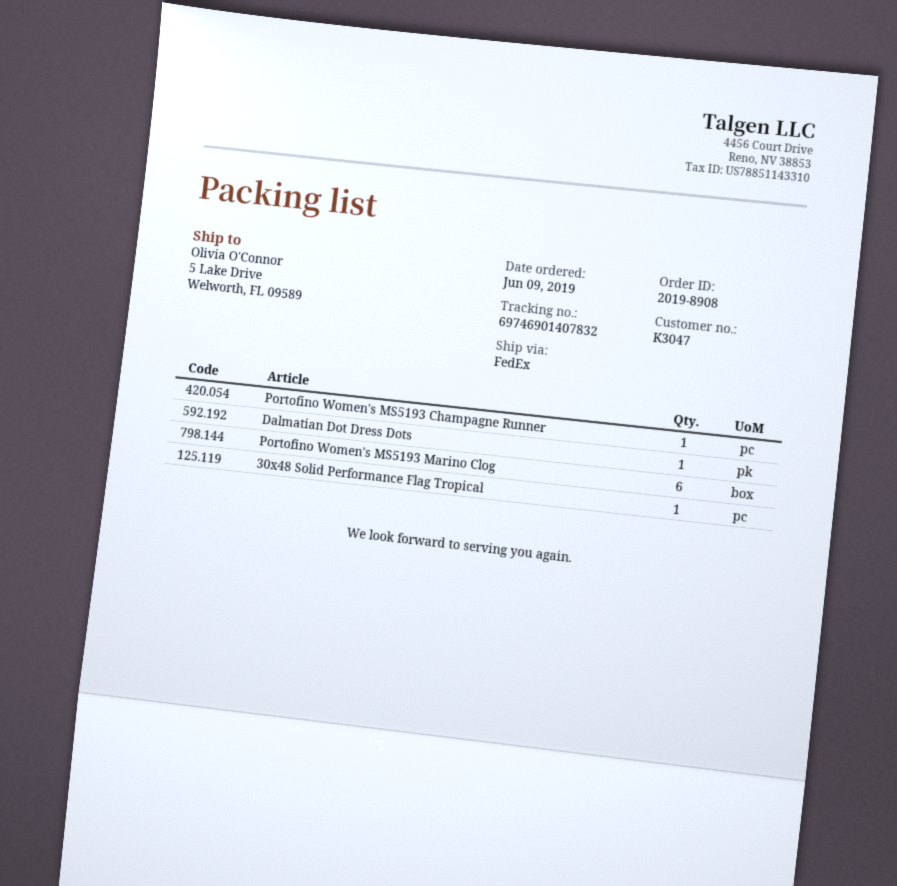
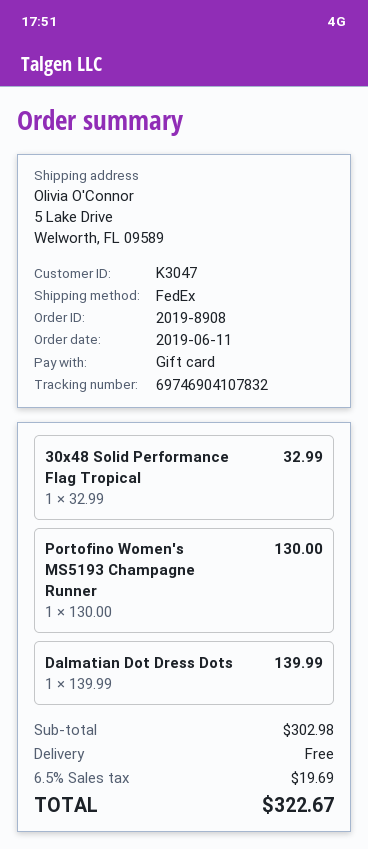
order date: 2019-06-09 -> 2019-06-11
tracking number: 69746901407832 -> 69746904107832
Portofino Women's MS5193 Marino Clog: 6 -> none

